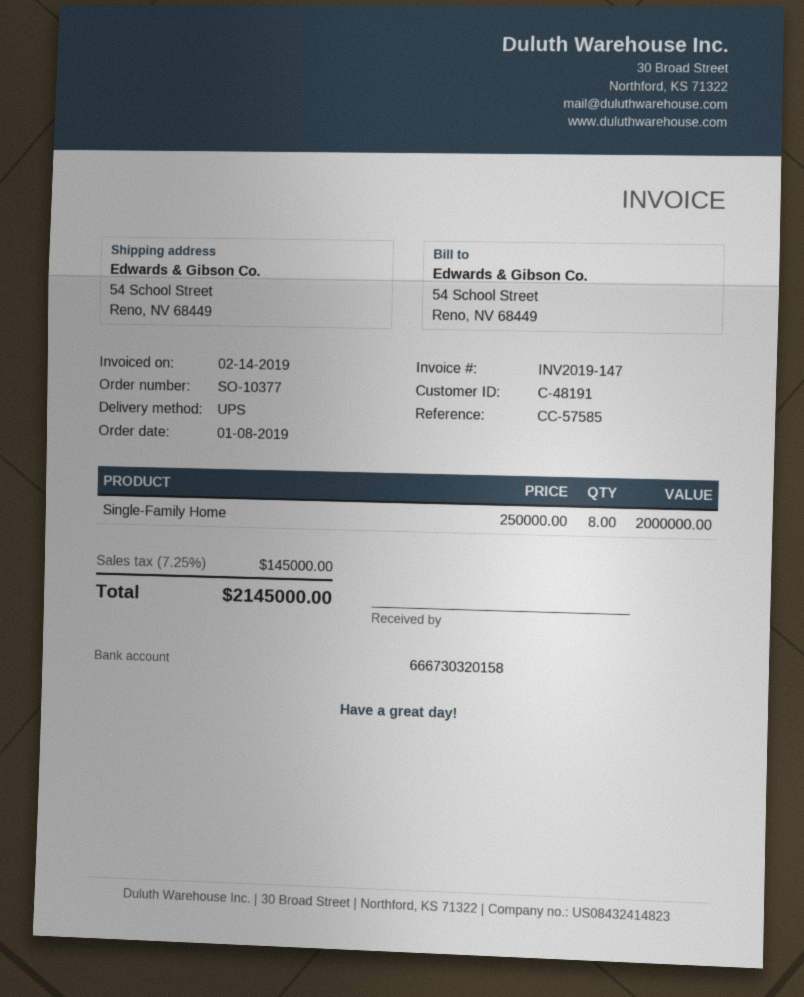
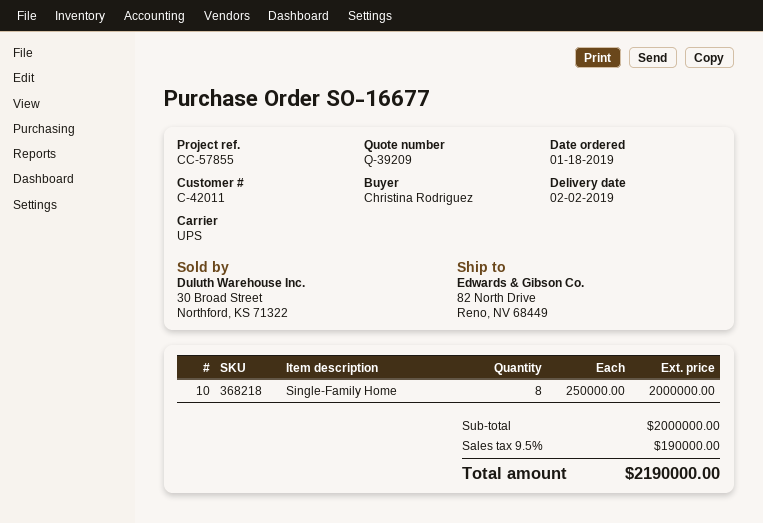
order number: SO-10377 -> SO-16677
order date: 2019-01-08 -> 2019-01-18
customer number: C-48191 -> C-42011
reference: CC-57585 -> CC-57855
ship to: 54 School Street, Reno, NV 68449 -> 82 North Drive, Reno, NV 68449
tax: 7.25% = 145000.00 -> 9.5% = 190000.00
total: 2145000.00 -> 2190000.00

